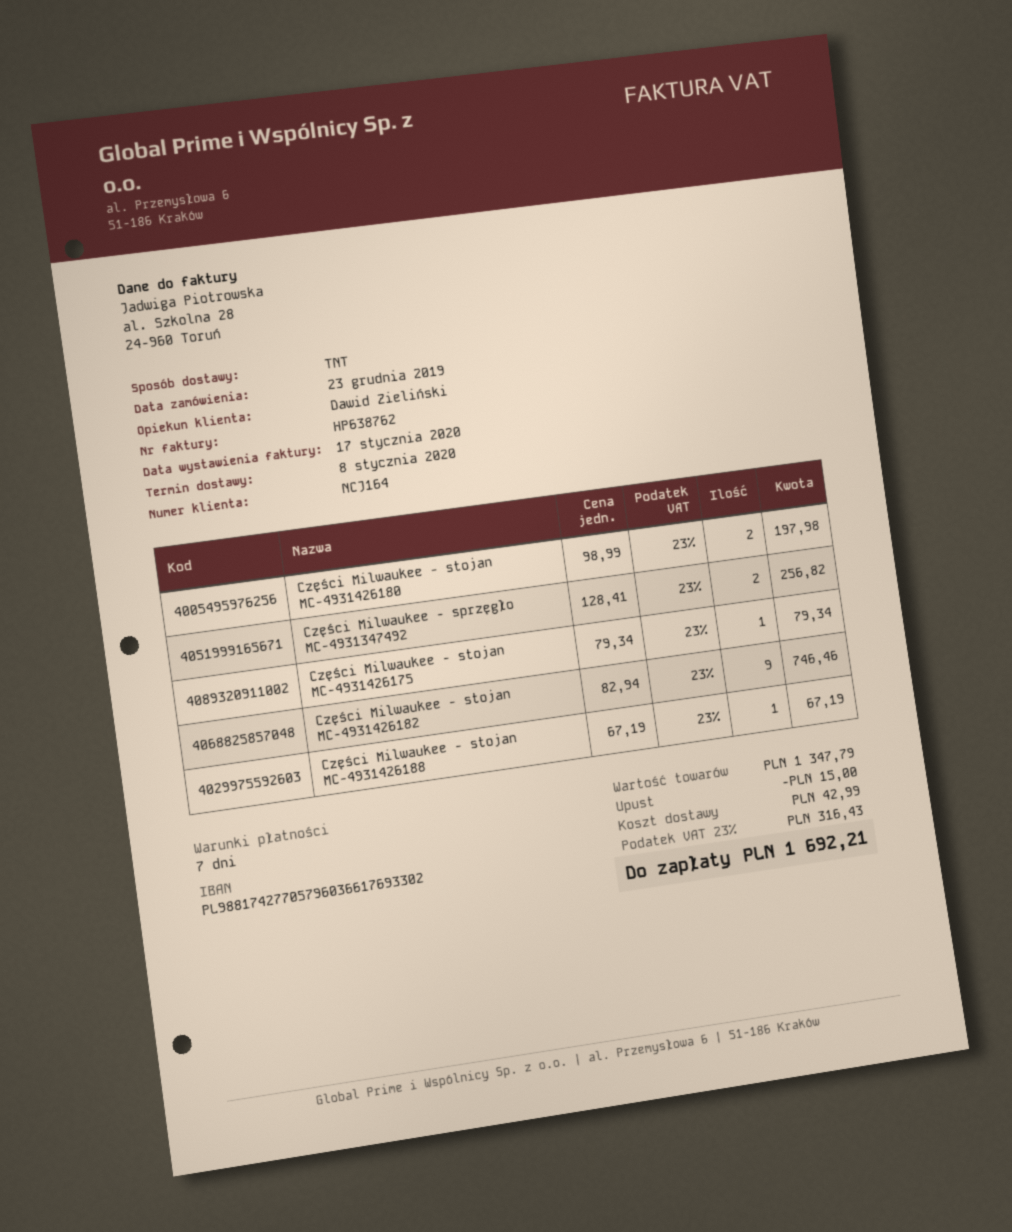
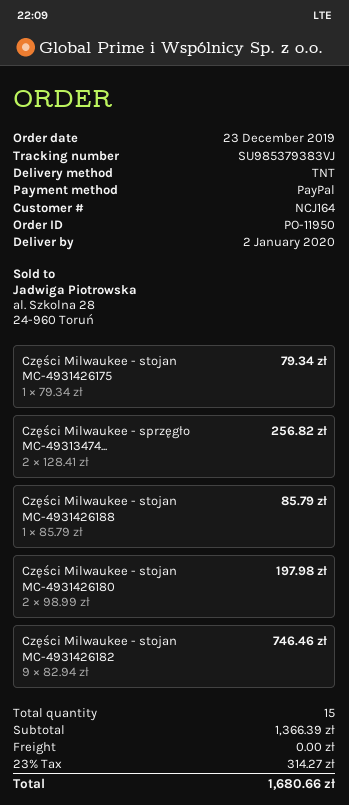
delivery date: 2020-01-08 -> 2020-01-02
Części Milwaukee - stojan MC-4931426188: 1 x 67.19 = 67.19 -> 1 x 85.79 = 85.79
subtotal: 1347.79 -> 1366.39
discount: 15.00 -> none
shipping: 42.99 -> 0.00
tax: 23% = 316.43 -> 23% = 314.27
total: 1692.21 -> 1680.66

